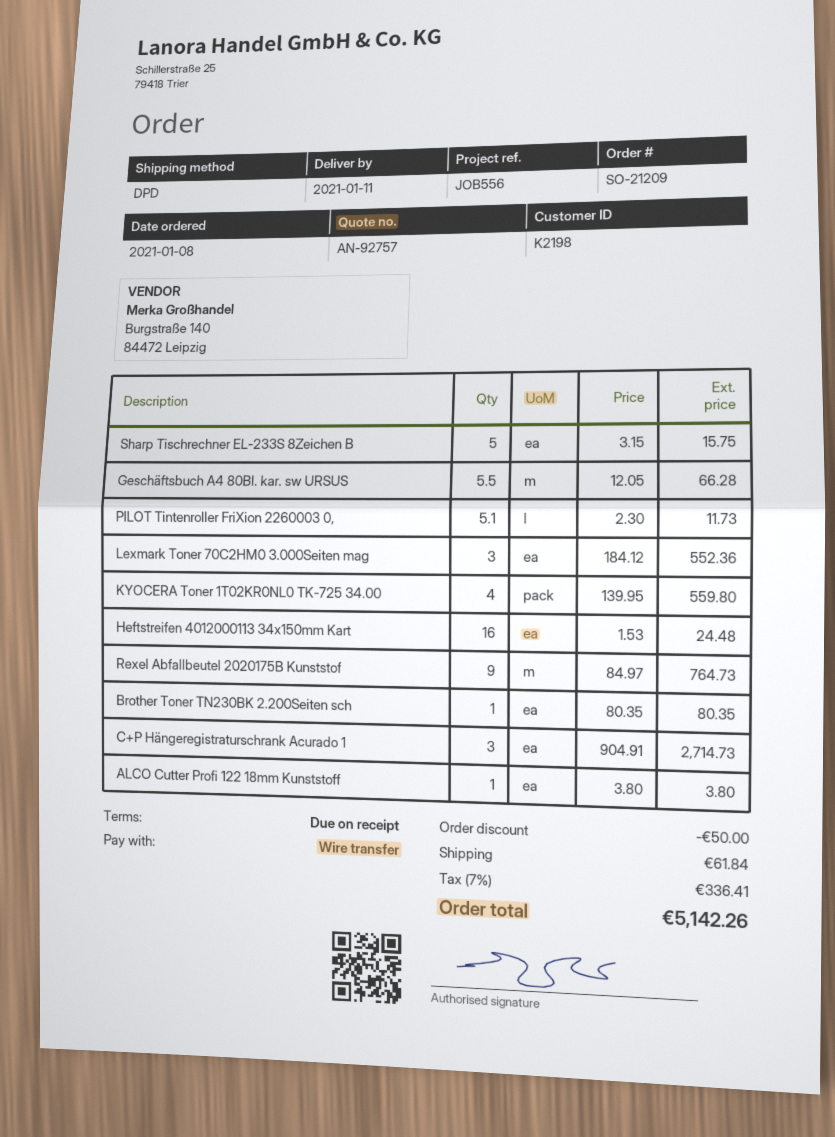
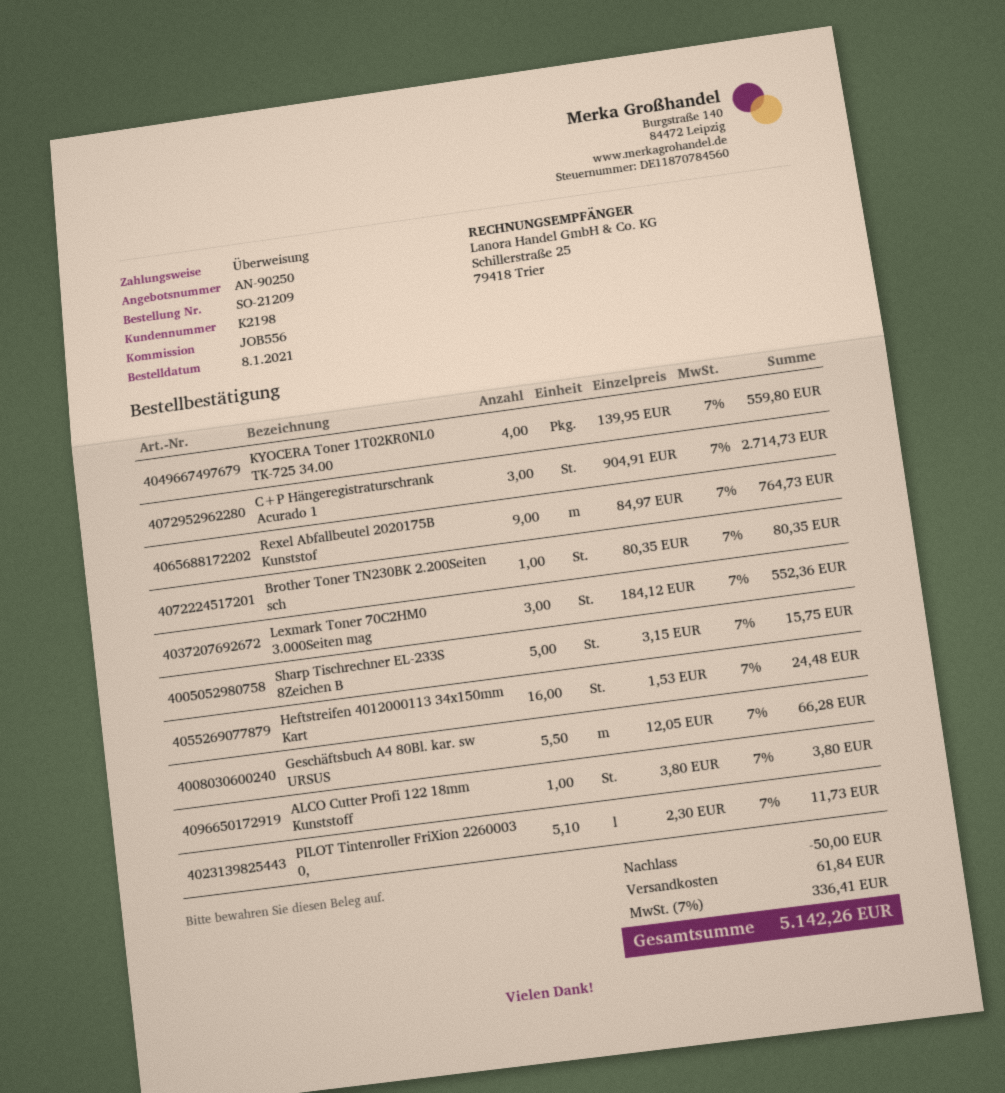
quote number: AN-92757 -> AN-90250

